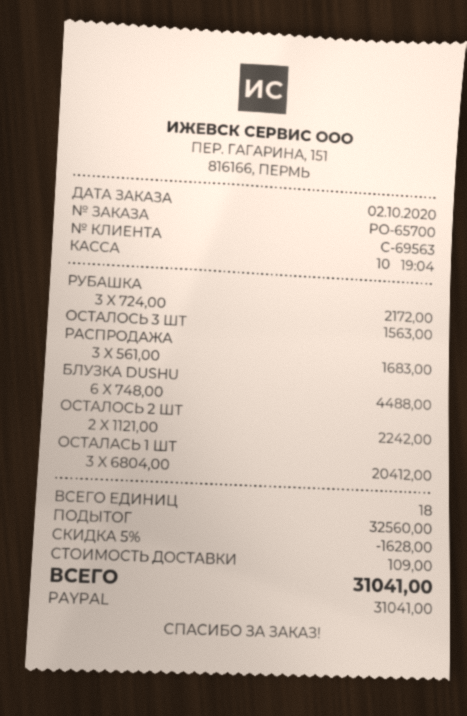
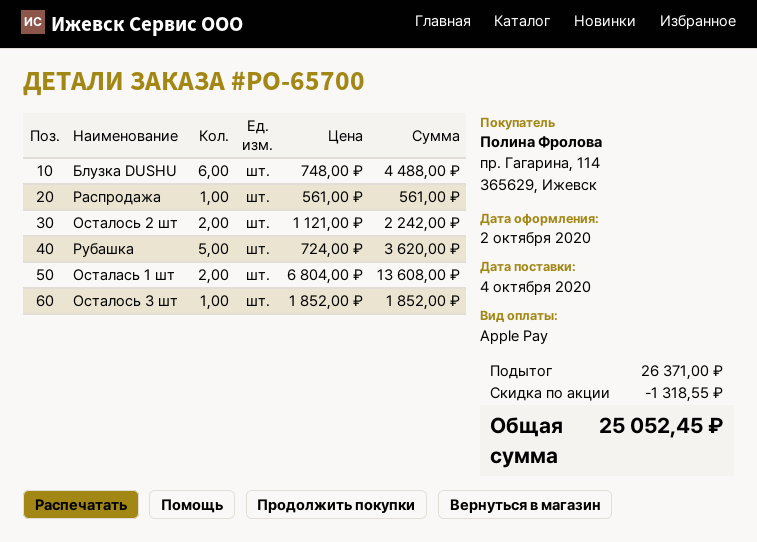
payment method: PayPal -> Apple Pay
РУБАШКА: 3 x 724.00 = 2172.00 -> 5 x 724.00 = 3620.00
ОСТАЛОСЬ 3 ШТ: 1 x 1563.00 = 1563.00 -> 1 x 1852.00 = 1852.00
РАСПРОДАЖА: 3 x 561.00 = 1683.00 -> 1 x 561.00 = 561.00
ОСТАЛАСЬ 1 ШТ: 3 x 6804.00 = 20412.00 -> 2 x 6804.00 = 13608.00
subtotal: 32560.00 -> 26371.00
discount: 1628.00 -> 1318.55
shipping: 109.00 -> none
total: 31041.00 -> 25052.45

